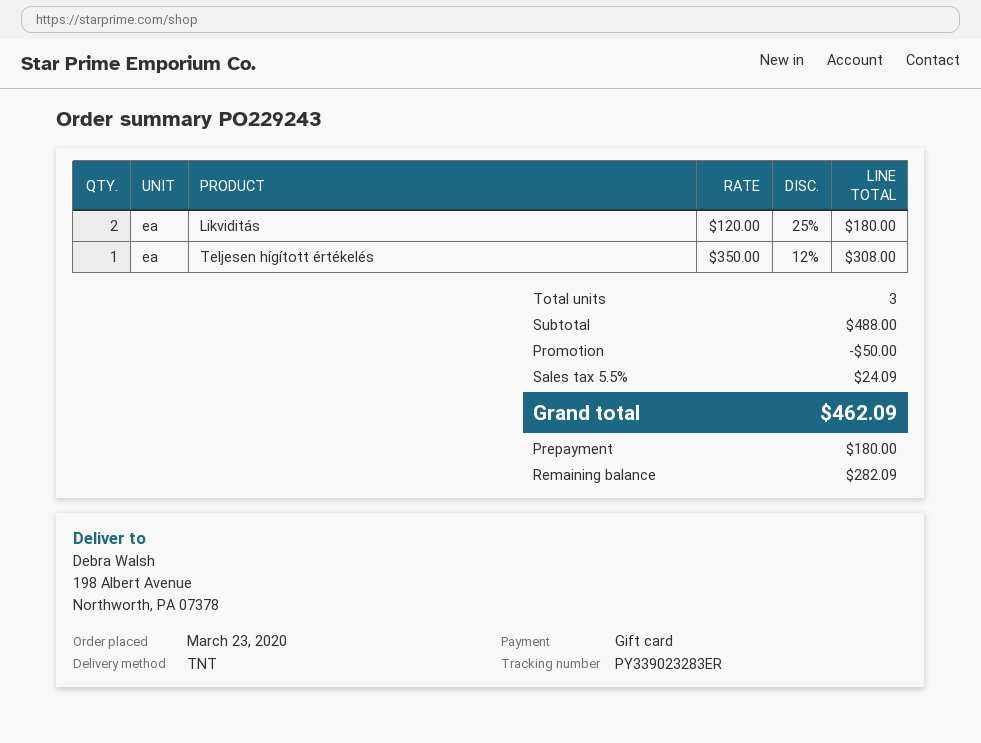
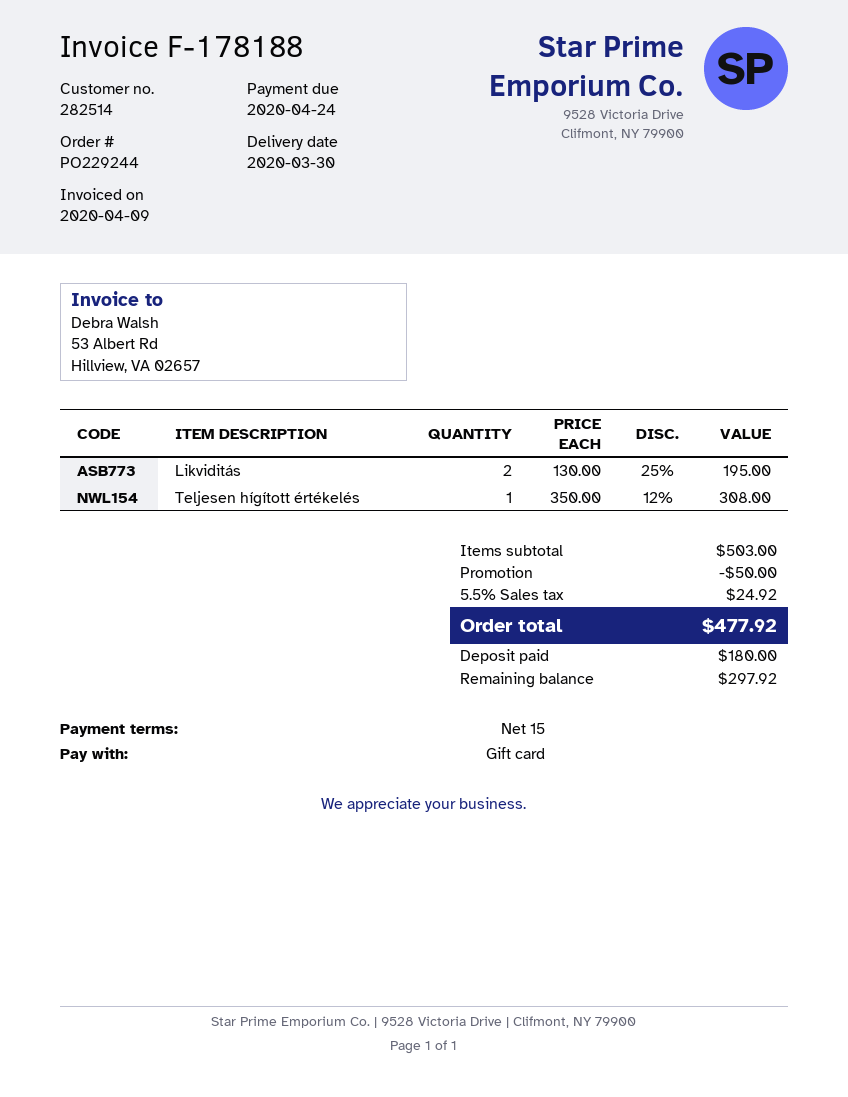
order number: PO229243 -> PO229244
Likviditás: 2 x 120.00 - 25% = 180.00 -> 2 x 130.00 - 25% = 195.00
subtotal: 488.00 -> 503.00
tax: 5.5% = 24.09 -> 5.5% = 24.92
total: 462.09 -> 477.92
balance: 282.09 -> 297.92

